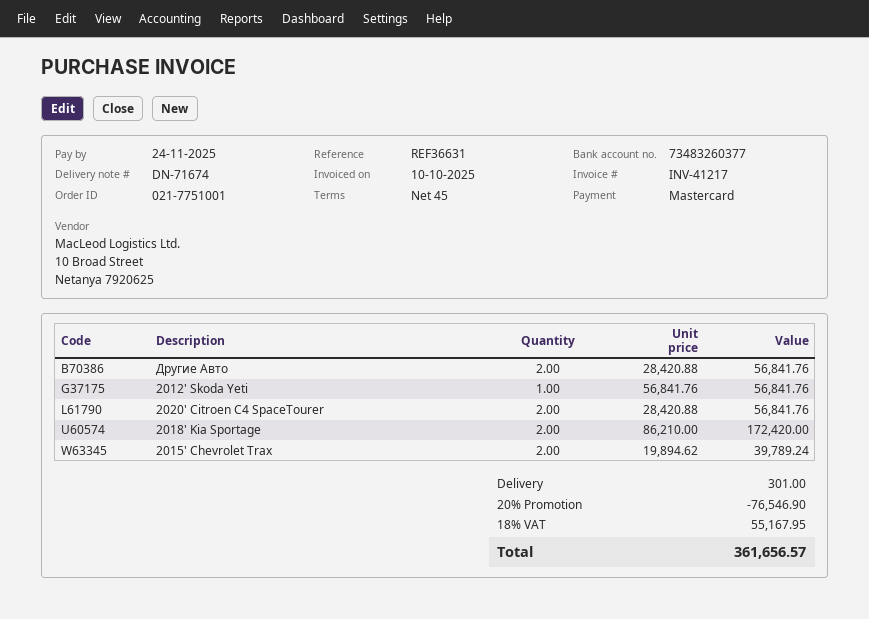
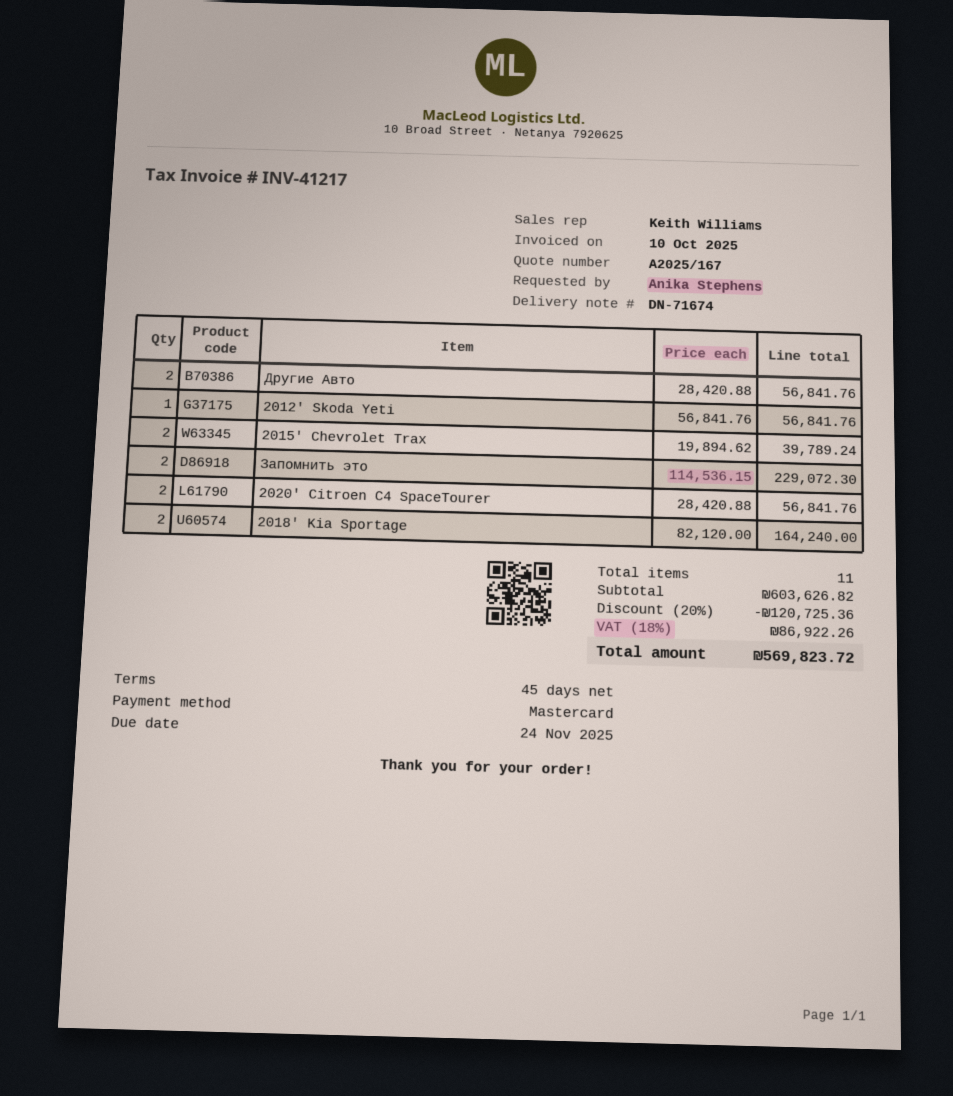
2018' Kia Sportage: 2 x 86210.00 = 172420.00 -> 2 x 82120.00 = 164240.00
Запомнить это: none -> 2 x 114536.15 = 229072.30
discount: 20% = 76546.90 -> 20% = 120725.36
shipping: 301.00 -> none
tax: 18% = 55167.95 -> 18% = 86922.26
total: 361656.57 -> 569823.72

